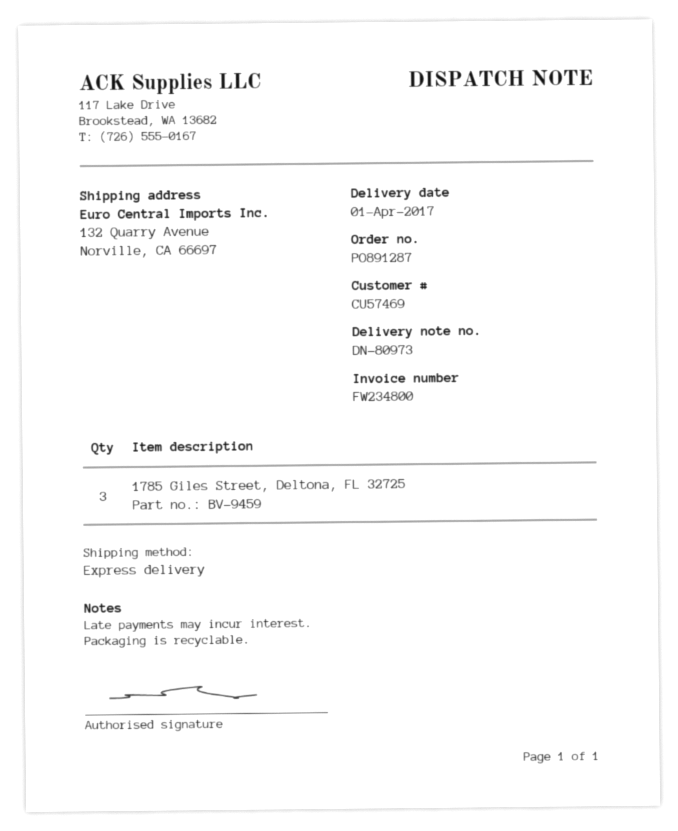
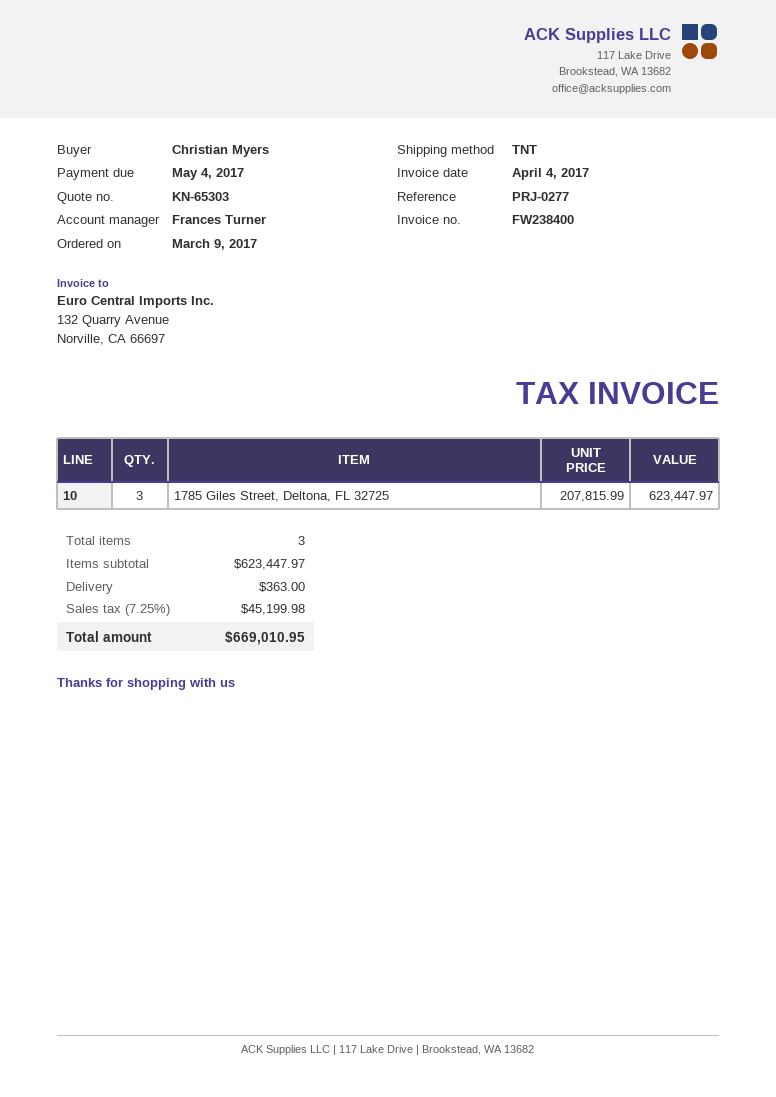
invoice number: FW234800 -> FW238400
shipping method: express -> TNT

